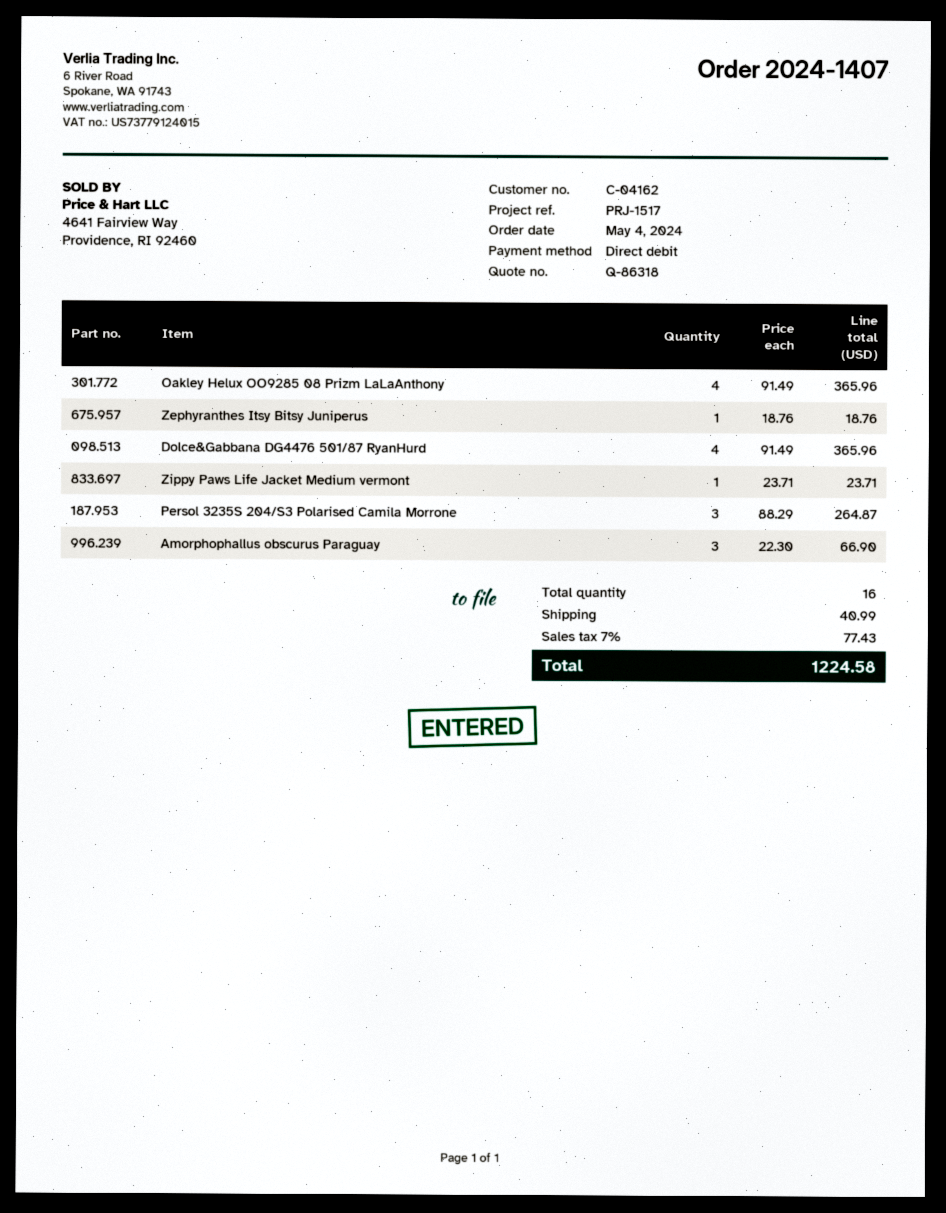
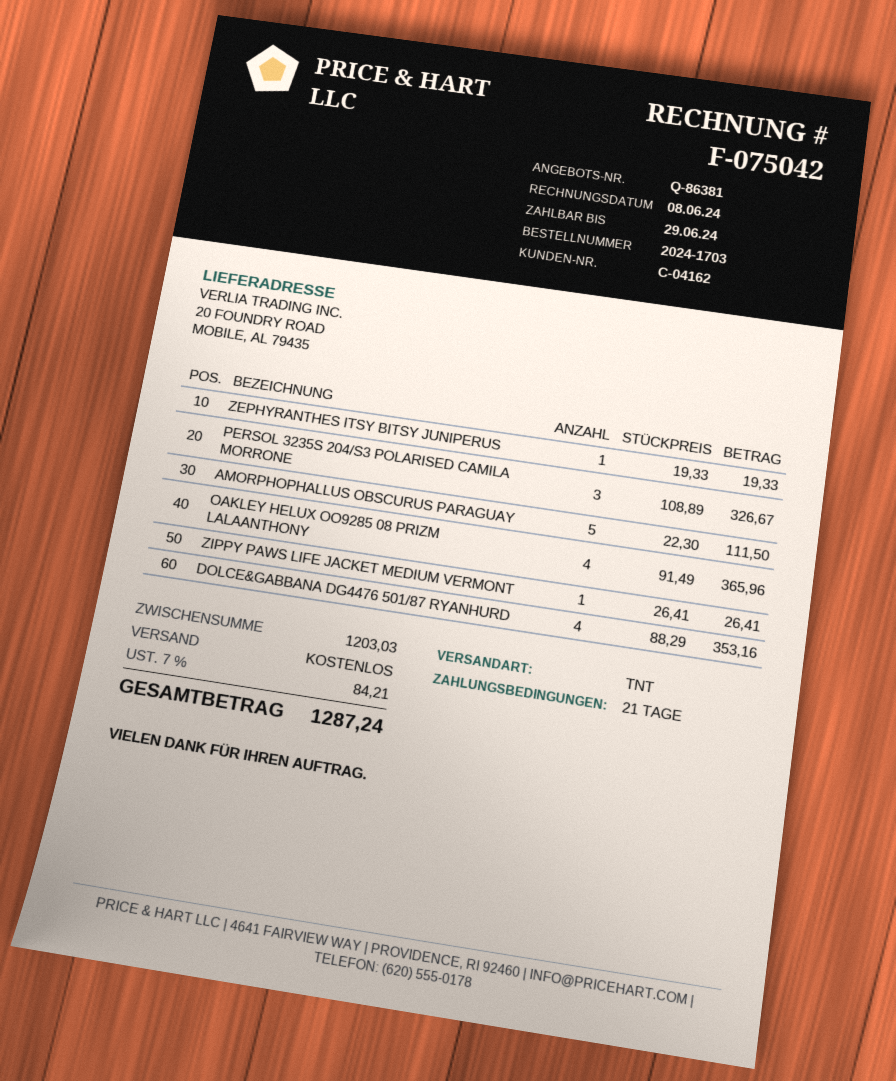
quote number: Q-86318 -> Q-86381
order number: 2024-1407 -> 2024-1703
Zephyranthes Itsy Bitsy Juniperus: 1 x 18.76 = 18.76 -> 1 x 19.33 = 19.33
Dolce&Gabbana DG4476 501/87 RyanHurd: 4 x 91.49 = 365.96 -> 4 x 88.29 = 353.16
Zippy Paws Life Jacket Medium vermont: 1 x 23.71 = 23.71 -> 1 x 26.41 = 26.41
Persol 3235S 204/S3 Polarised Camila Morrone: 3 x 88.29 = 264.87 -> 3 x 108.89 = 326.67
Amorphophallus obscurus Paraguay: 3 x 22.30 = 66.90 -> 5 x 22.30 = 111.50
shipping: 40.99 -> 0.00
tax: 7% = 77.43 -> 7% = 84.21
total: 1224.58 -> 1287.24

